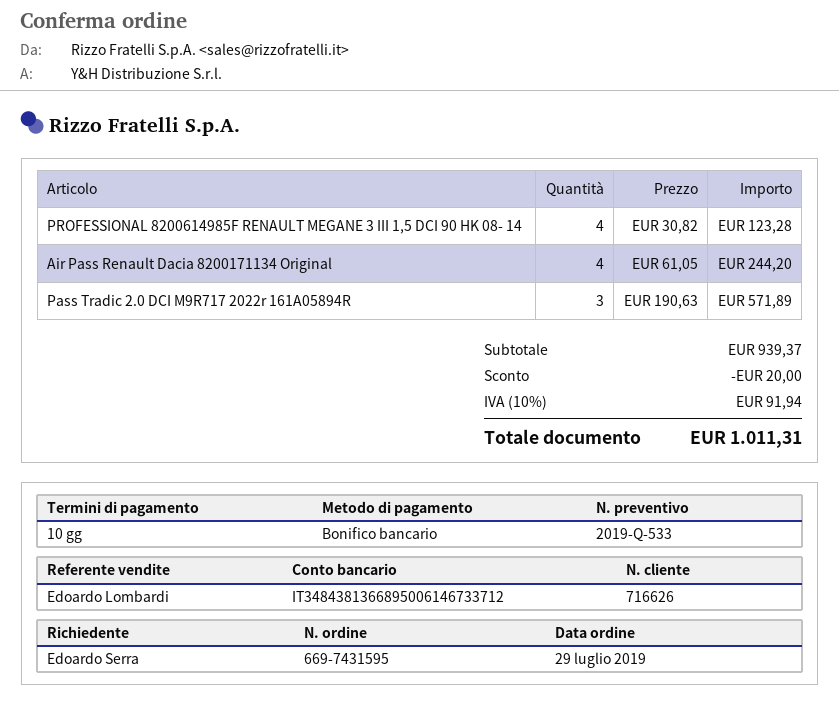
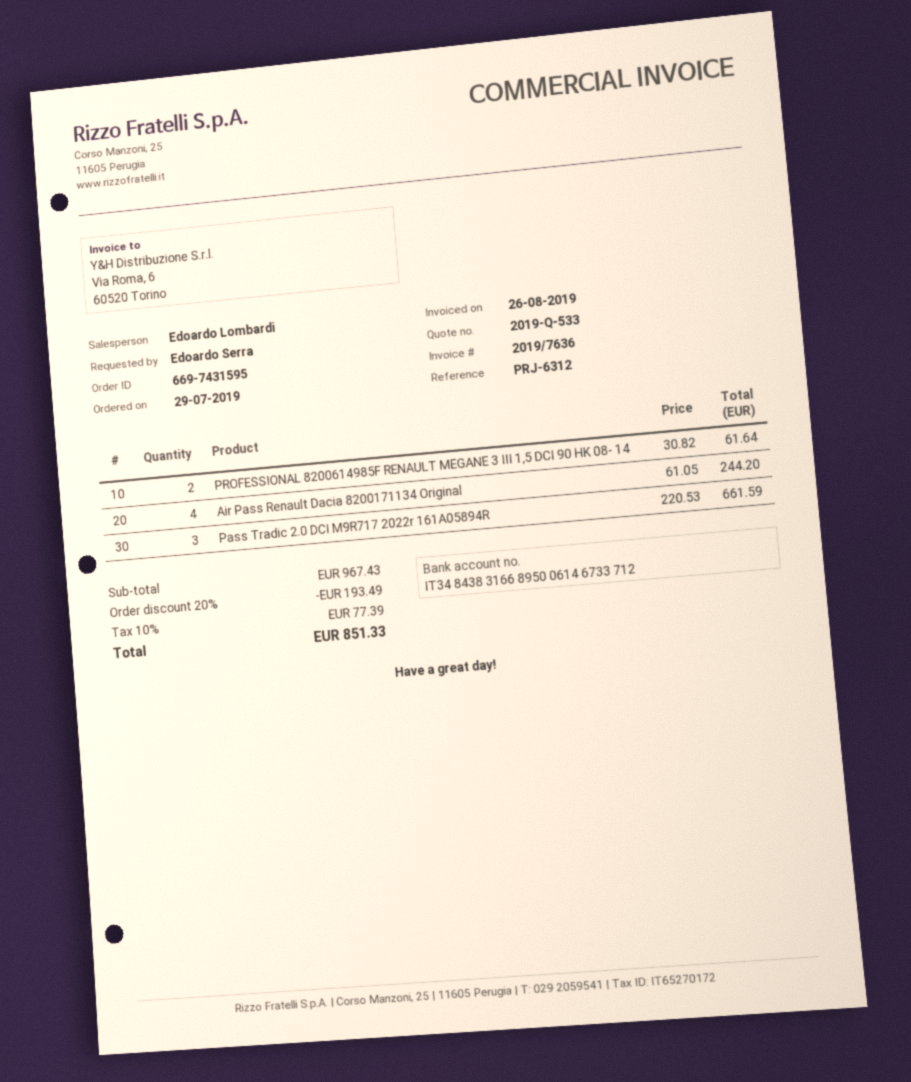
bank account: IT3484381366895006146733712 -> IT3484383166895006146733712
PROFESSIONAL 8200614985F RENAULT MEGANE 3 III 1,5 DCI 90 HK 08- 14: 4 x 30.82 = 123.28 -> 2 x 30.82 = 61.64
Pass Tradic 2.0 DCI M9R717 2022r 161A05894R: 3 x 190.63 = 571.89 -> 3 x 220.53 = 661.59
subtotal: 939.37 -> 967.43
discount: 20.00 -> 193.49
tax: 10% = 91.94 -> 10% = 77.39
total: 1011.31 -> 851.33

